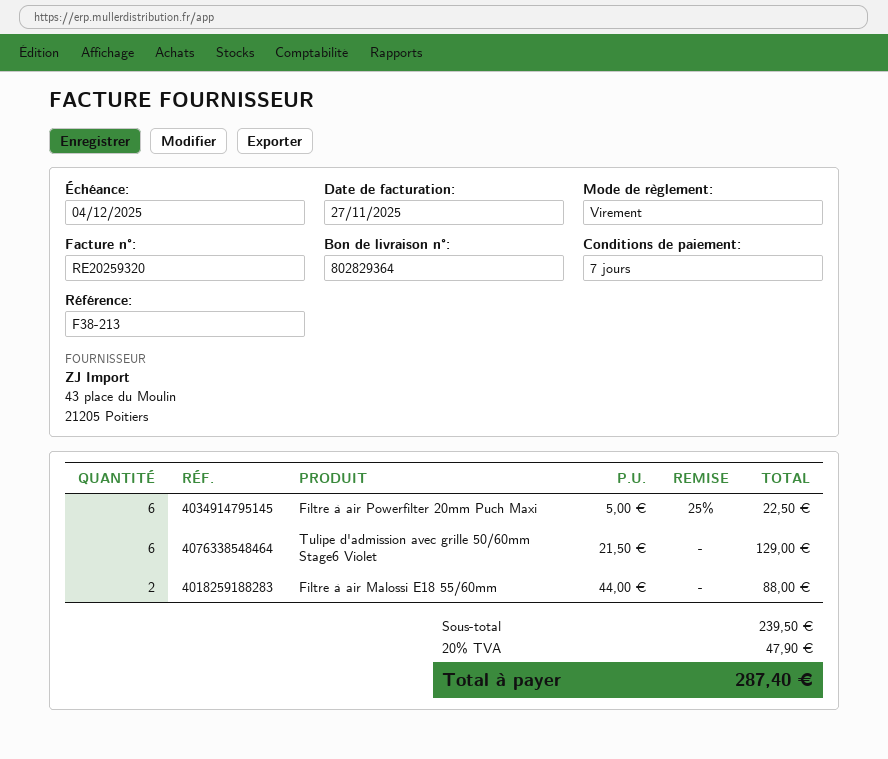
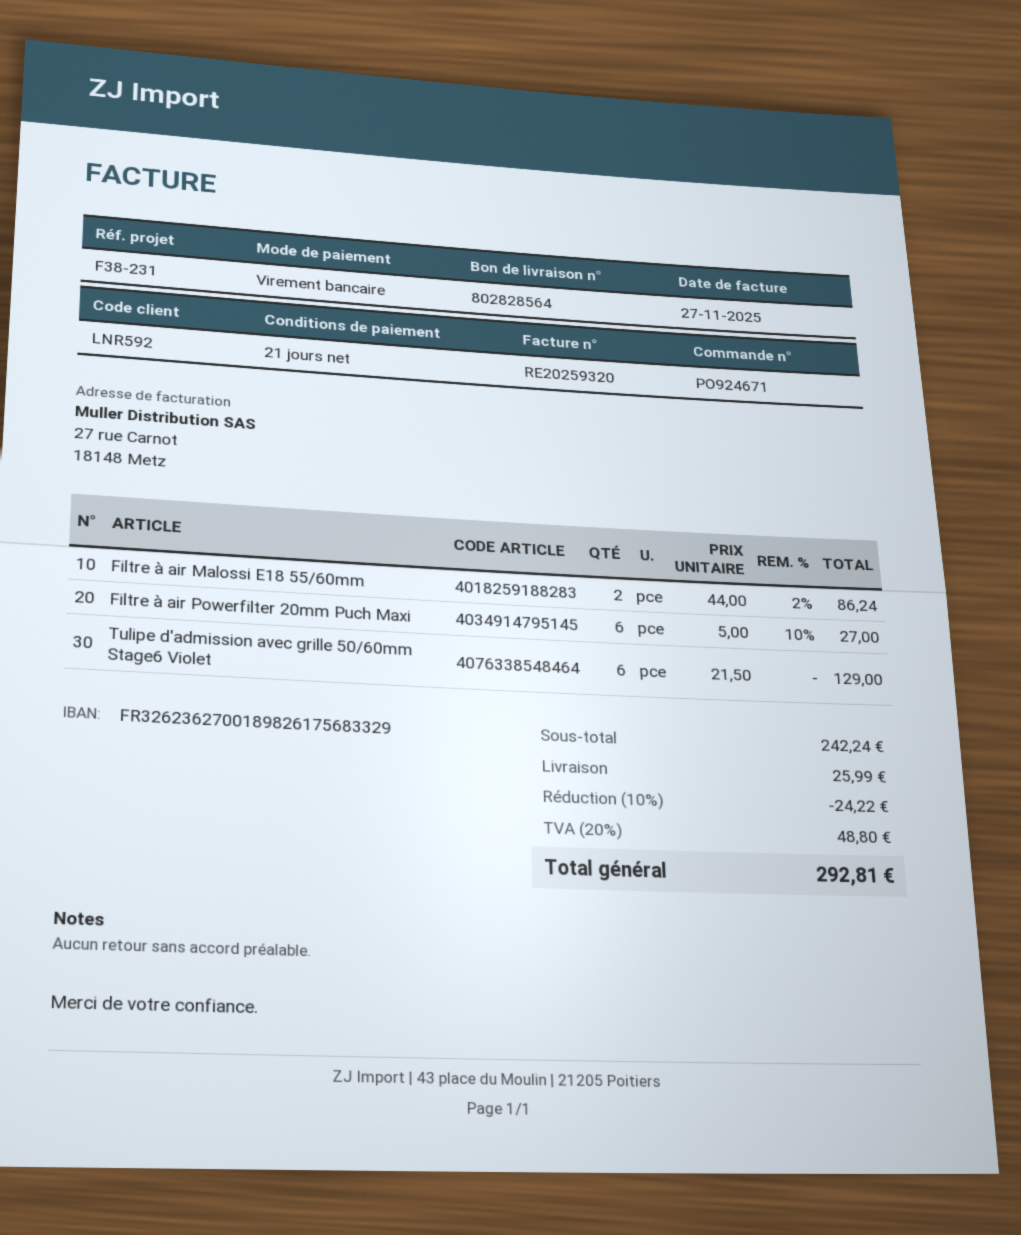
delivery note number: 802829364 -> 802828564
payment terms: 7 days -> 21 days
reference: F38-213 -> F38-231
Filtre à air Powerfilter 20mm Puch Maxi: 6 x 5.00 - 25% = 22.50 -> 6 x 5.00 - 10% = 27.00
Filtre à air Malossi E18 55/60mm: 2 x 44.00 = 88.00 -> 2 x 44.00 - 2% = 86.24
subtotal: 239.50 -> 242.24
discount: none -> 10% = 24.22
shipping: none -> 25.99
tax: 20% = 47.90 -> 20% = 48.80
total: 287.40 -> 292.81

